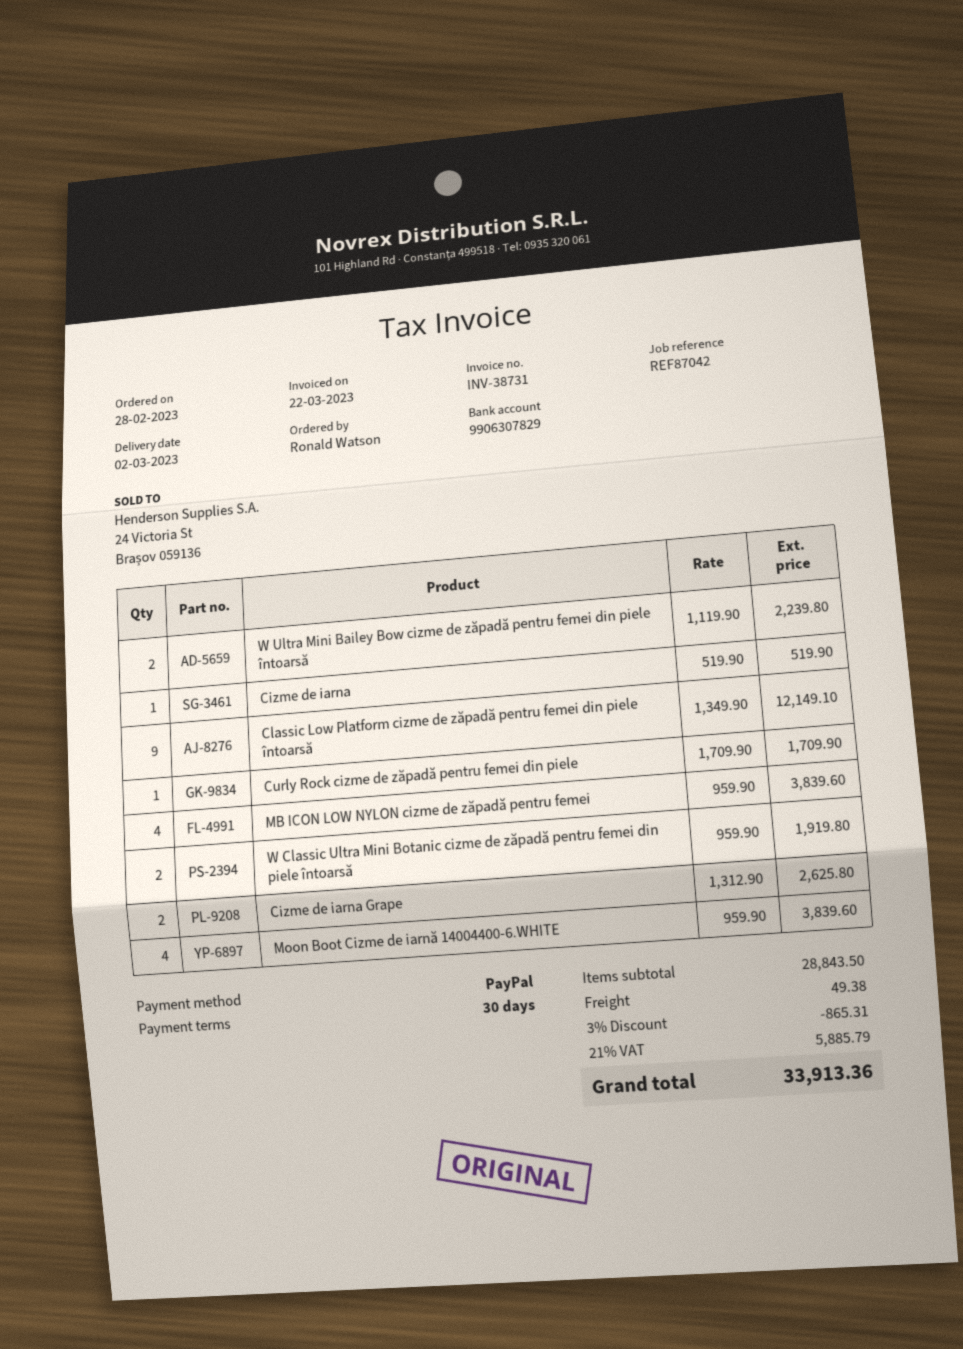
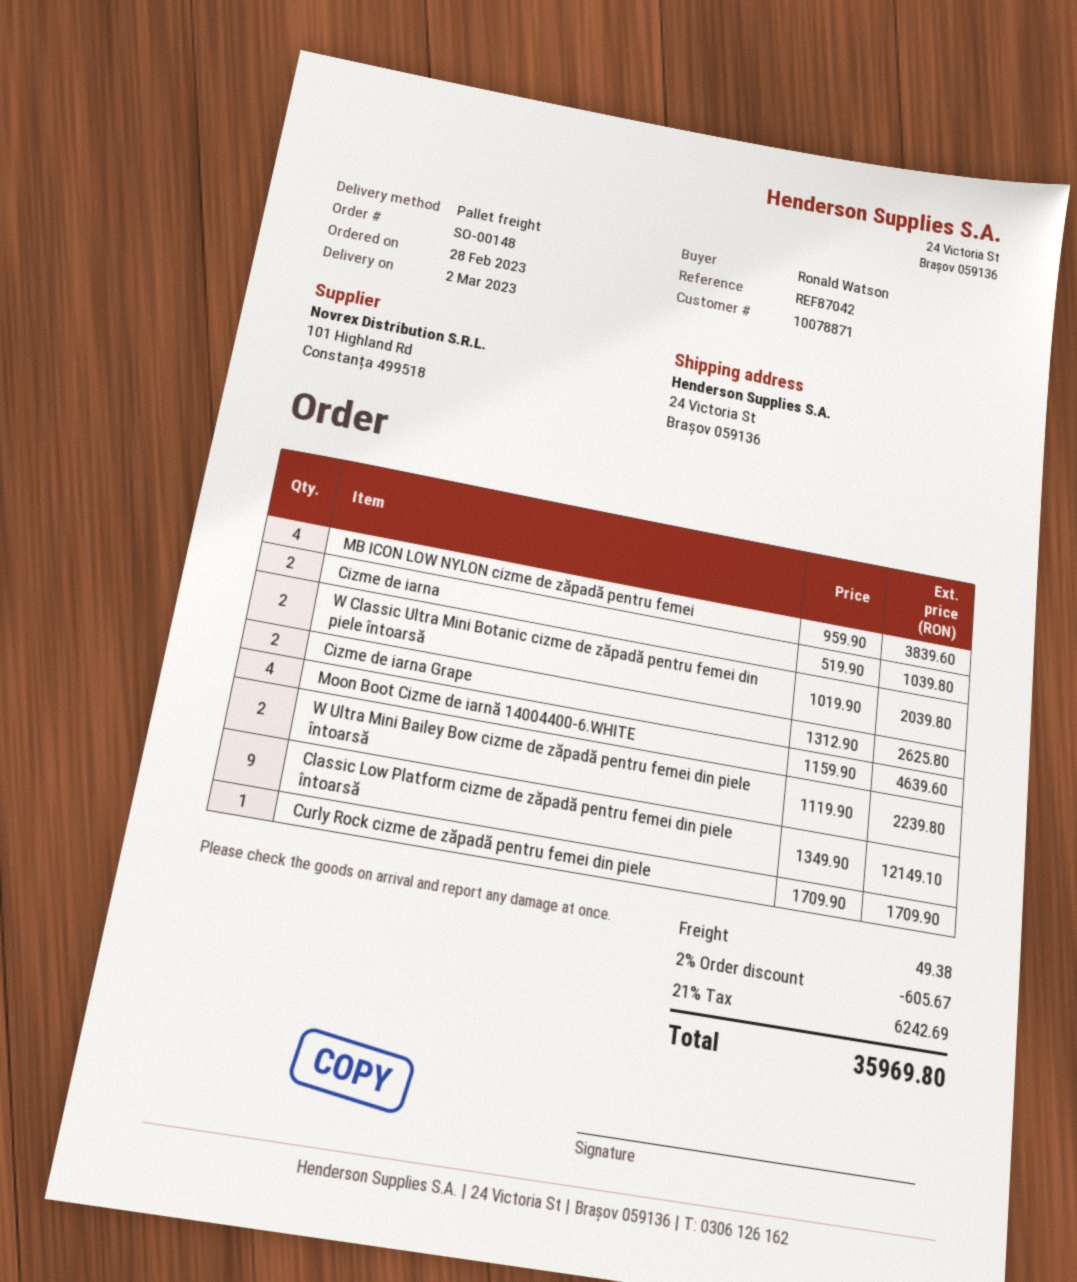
Cizme de iarna: 1 x 519.90 = 519.90 -> 2 x 519.90 = 1039.80
W Classic Ultra Mini Botanic cizme de zăpadă pentru femei din piele întoarsă: 2 x 959.90 = 1919.80 -> 2 x 1019.90 = 2039.80
Moon Boot Cizme de iarnă 14004400-6.WHITE: 4 x 959.90 = 3839.60 -> 4 x 1159.90 = 4639.60
discount: 3% = 865.31 -> 2% = 605.67
tax: 21% = 5885.79 -> 21% = 6242.69
total: 33913.36 -> 35969.80

